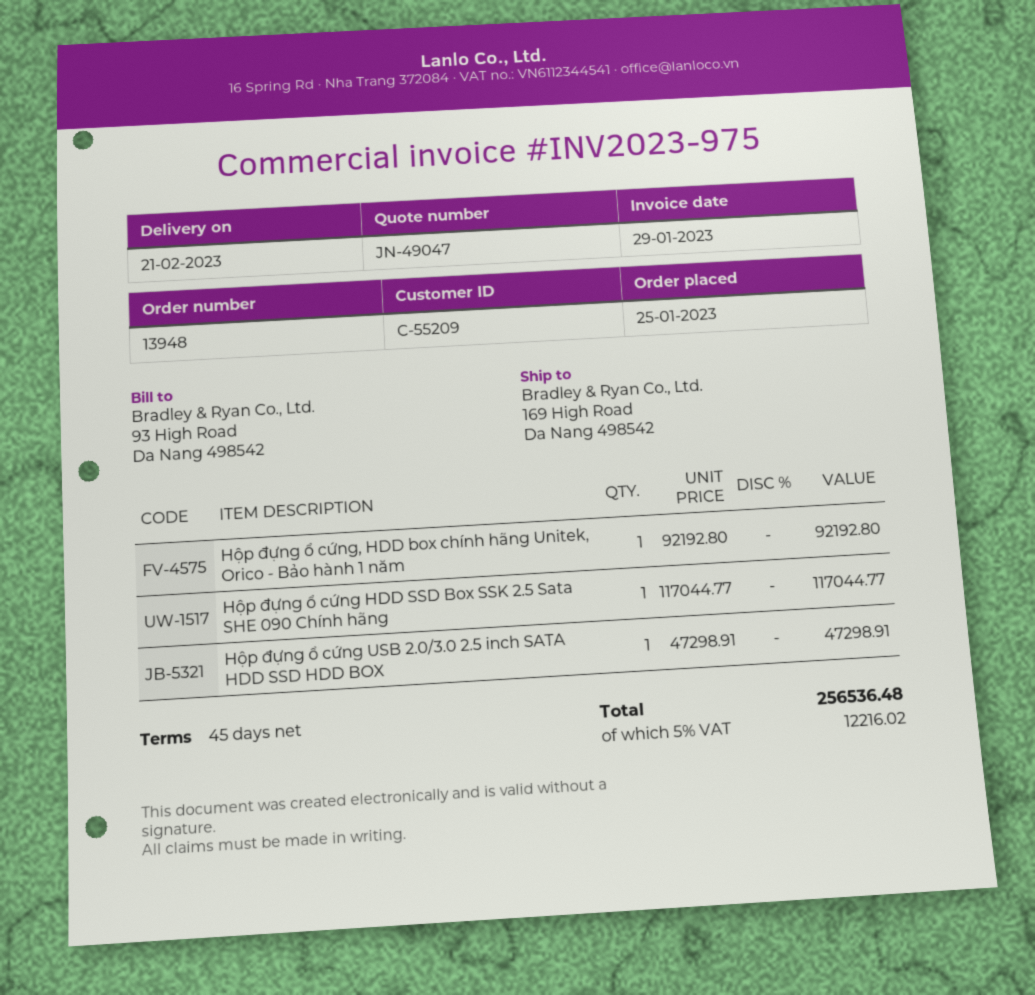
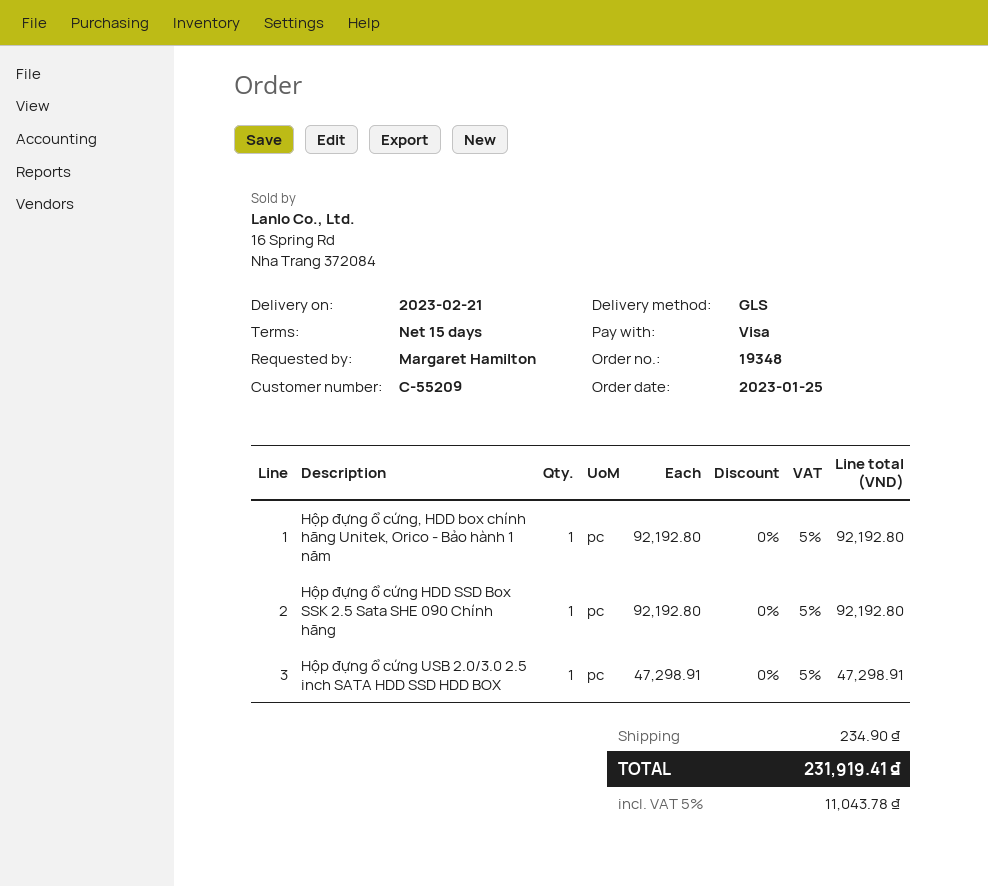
order number: 13948 -> 19348
payment terms: 45 days -> 15 days
Hộp đựng ổ cứng HDD SSD Box SSK 2.5 Sata SHE 090 Chính hãng: 1 x 117044.77 = 117044.77 -> 1 x 92192.80 = 92192.80
shipping: none -> 234.90
tax: 5% = 12216.02 -> 5% = 11043.78
total: 256536.48 -> 231919.41

